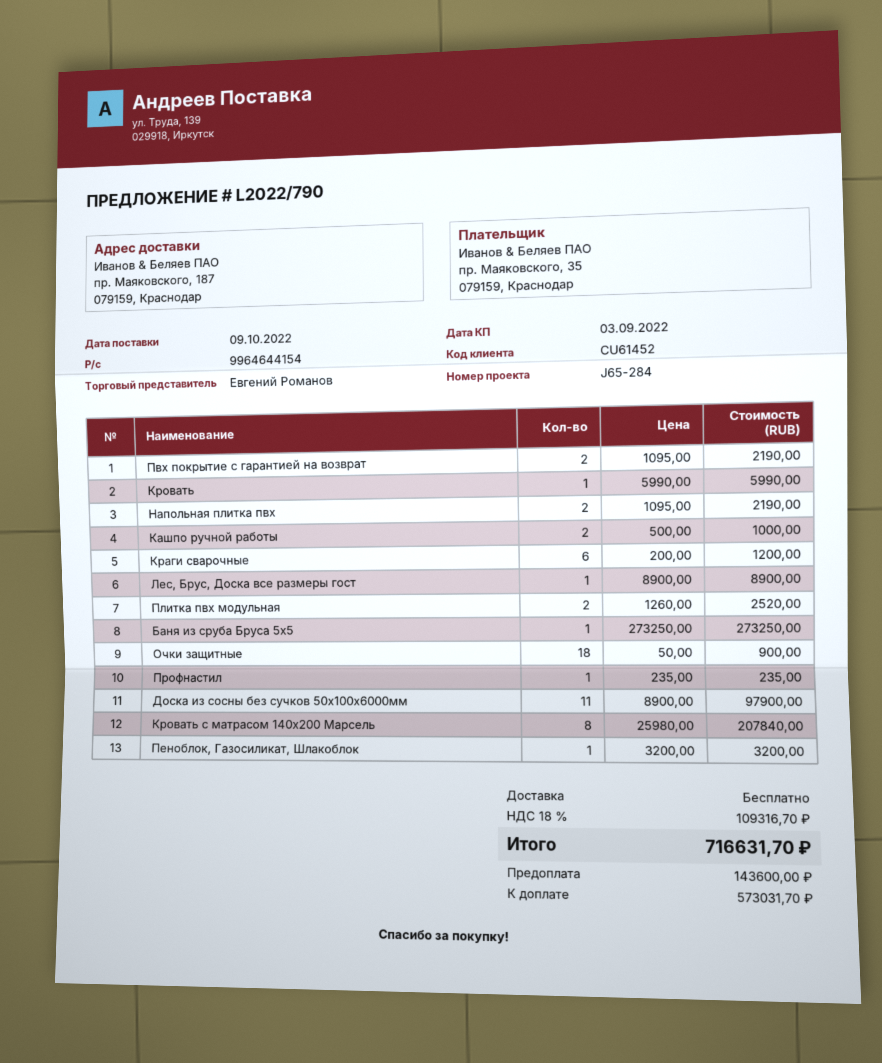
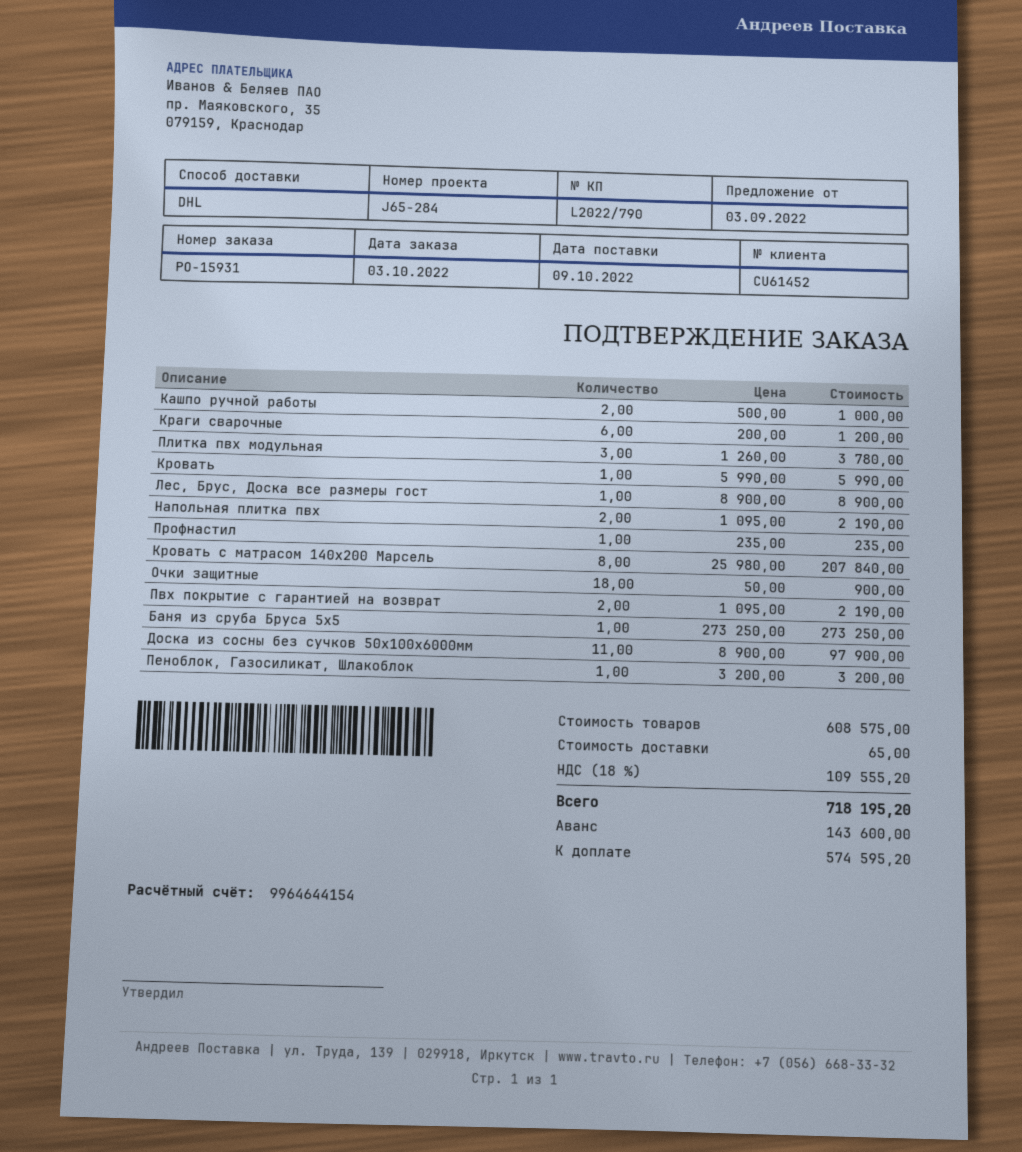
Плитка пвх модульная: 2 x 1260.00 = 2520.00 -> 3 x 1260.00 = 3780.00
shipping: 0.00 -> 65.00
tax: 18% = 109316.70 -> 18% = 109555.20
total: 716631.70 -> 718195.20
balance: 573031.70 -> 574595.20

